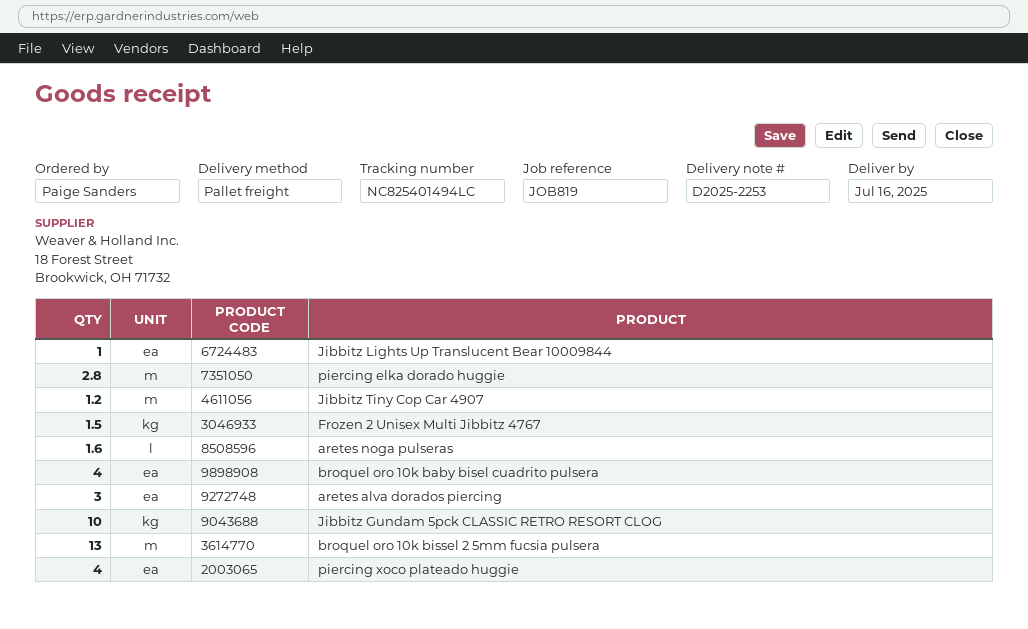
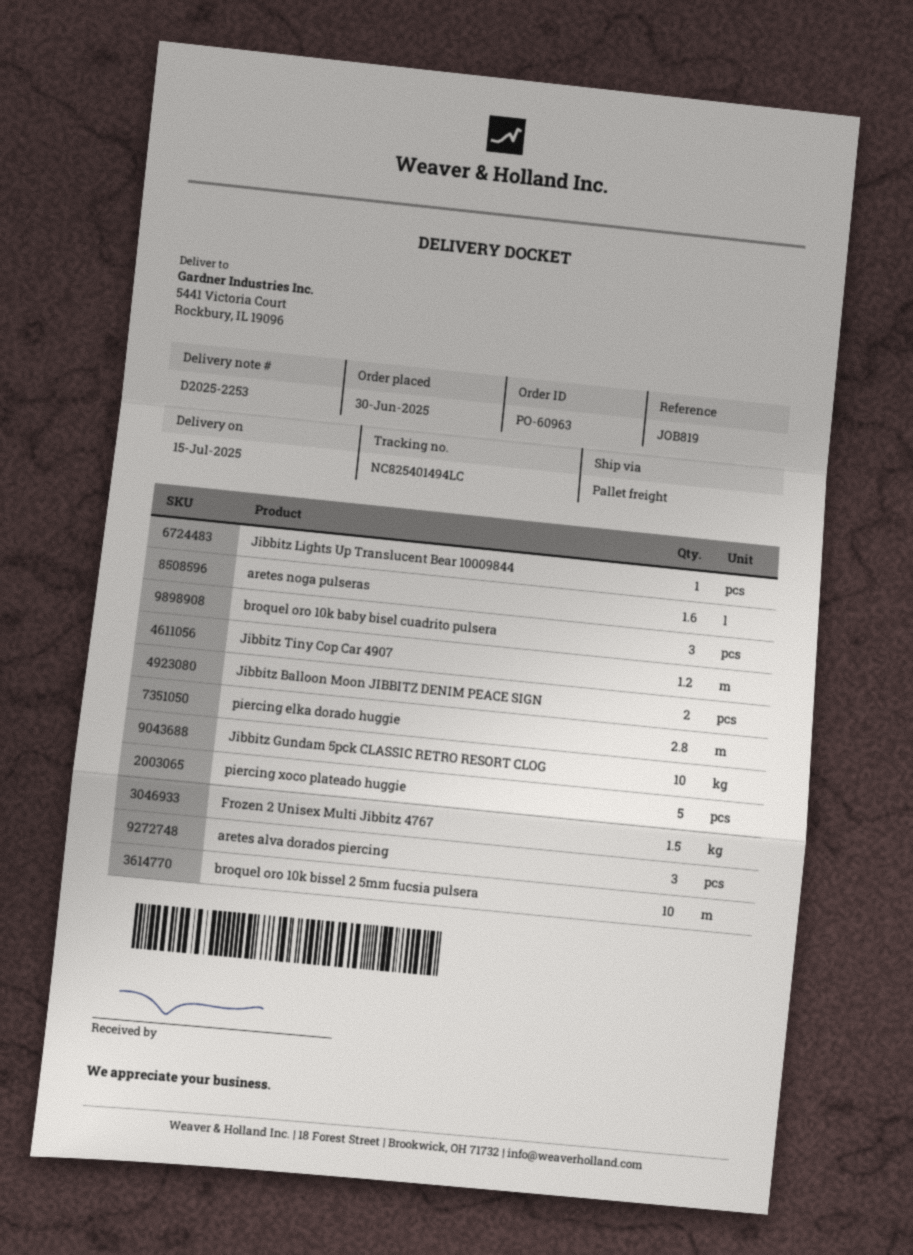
delivery date: 2025-07-16 -> 2025-07-15
broquel oro 10k baby bisel cuadrito pulsera: 4 -> 3
broquel oro 10k bissel 2 5mm fucsia pulsera: 13 -> 10
piercing xoco plateado huggie: 4 -> 5
Jibbitz Balloon Moon JIBBITZ DENIM PEACE SIGN: none -> 2

